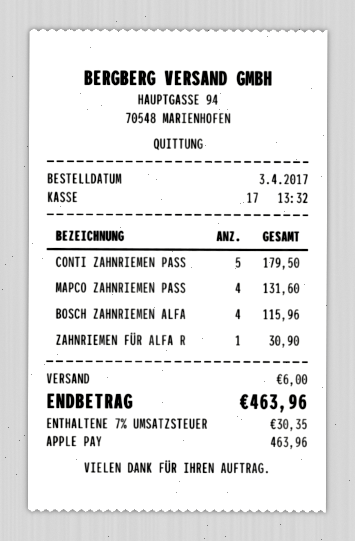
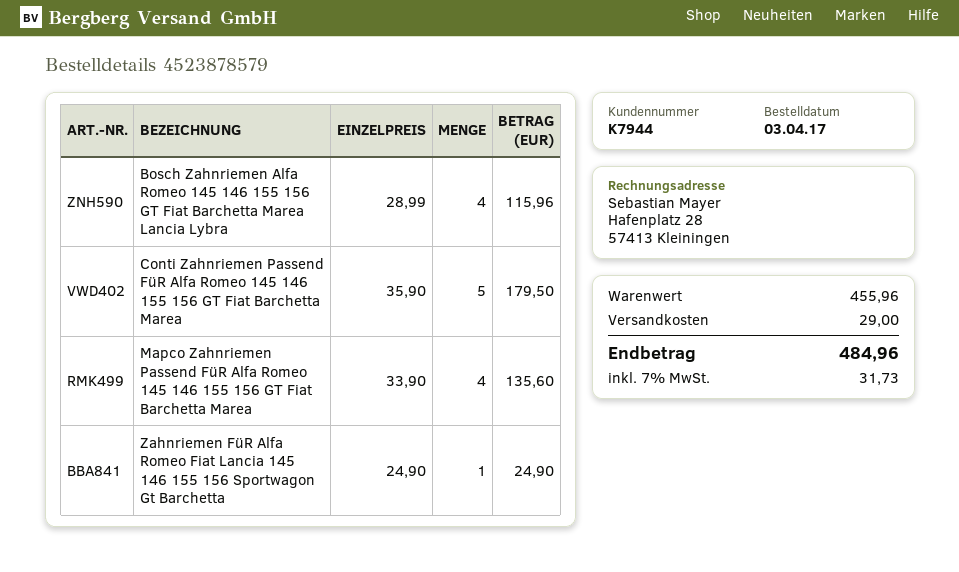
MAPCO ZAHNRIEMEN PASS: 4 for 131.60 -> 4 for 135.60
ZAHNRIEMEN FÜR ALFA R: 1 for 30.90 -> 1 for 24.90
shipping: 6.00 -> 29.00
tax: 7% = 30.35 -> 7% = 31.73
total: 463.96 -> 484.96

